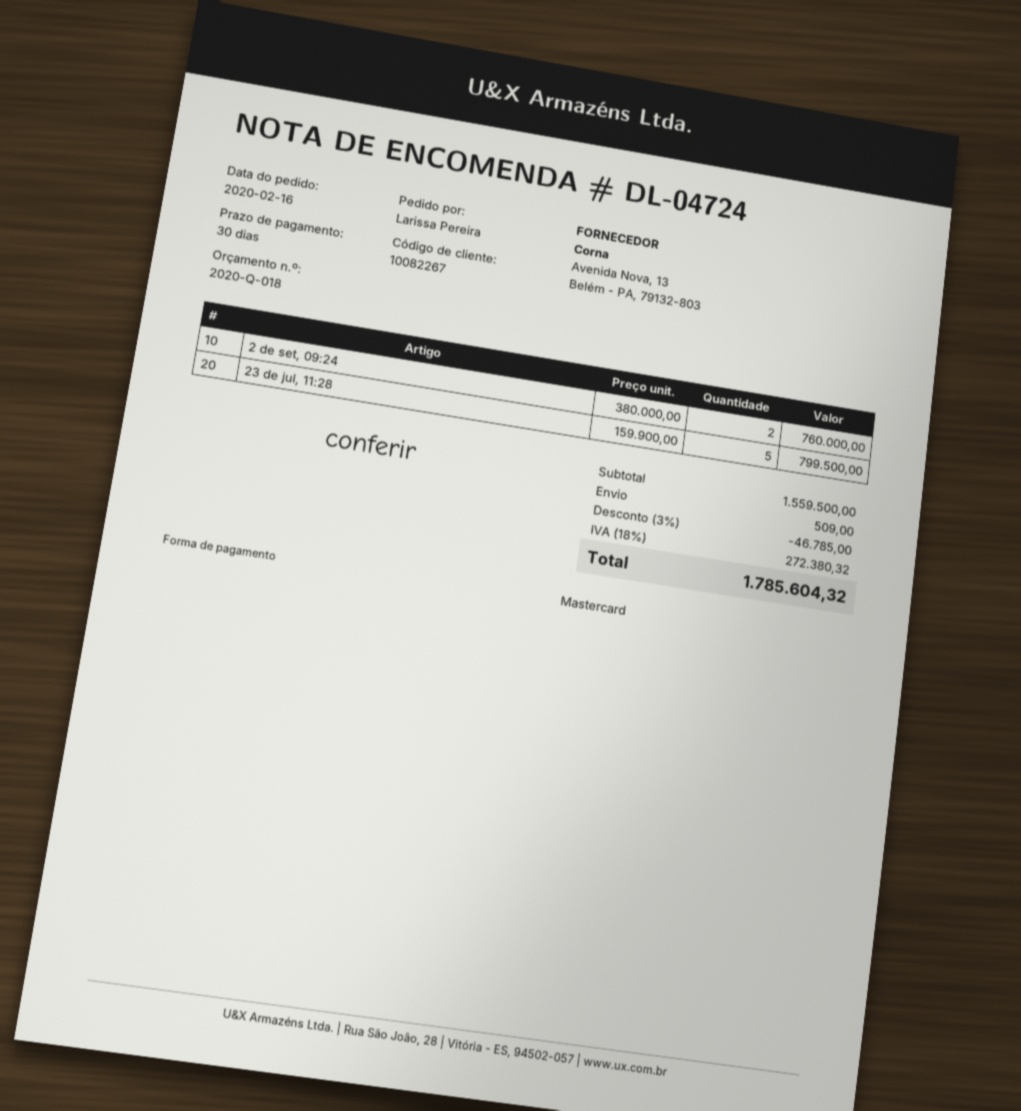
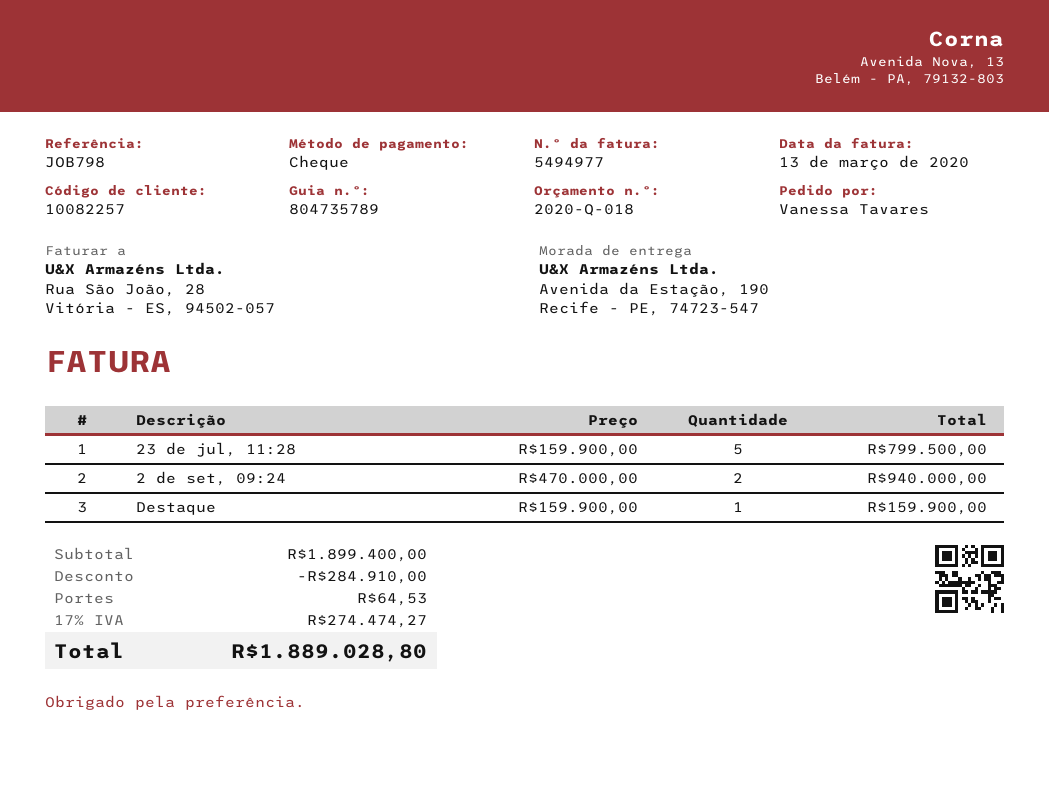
customer number: 10082267 -> 10082257
ordered by: Larissa Pereira -> Vanessa Tavares
payment method: Mastercard -> cheque
2 de set, 09:24: 2 x 380000.00 = 760000.00 -> 2 x 470000.00 = 940000.00
Destaque: none -> 1 x 159900.00 = 159900.00
subtotal: 1559500.00 -> 1899400.00
discount: 46785.00 -> 284910.00
shipping: 509.00 -> 64.53
tax: 18% = 272380.32 -> 17% = 274474.27
total: 1785604.32 -> 1889028.80

